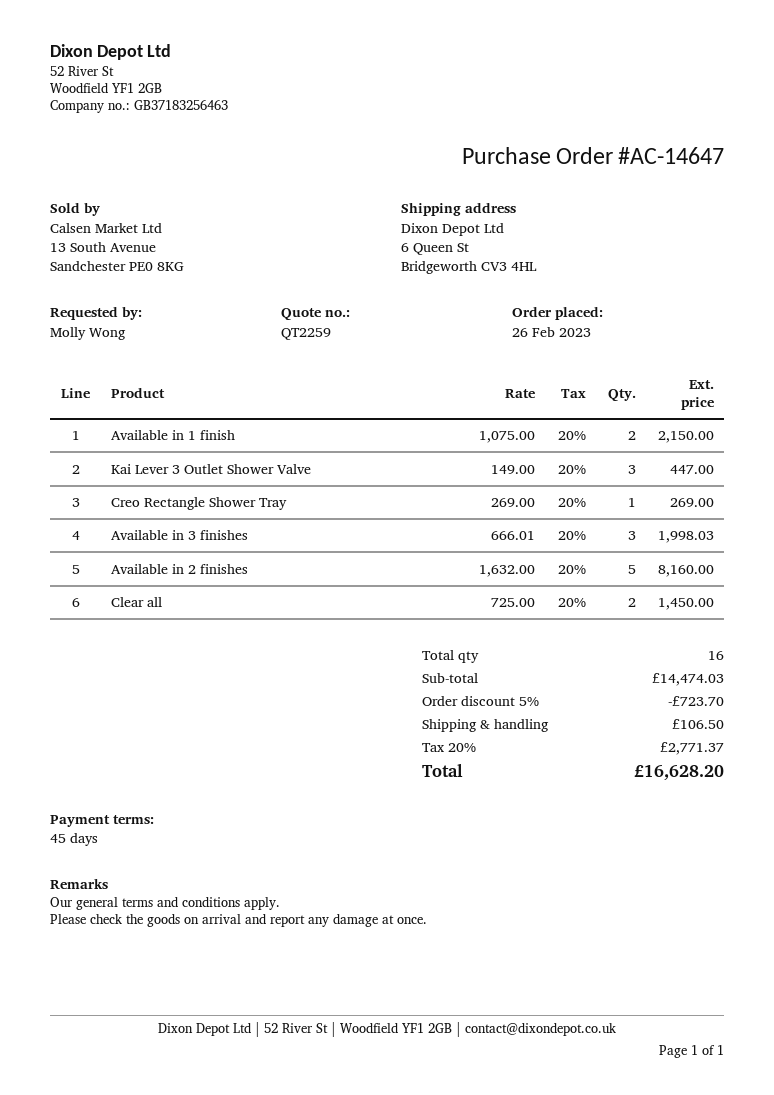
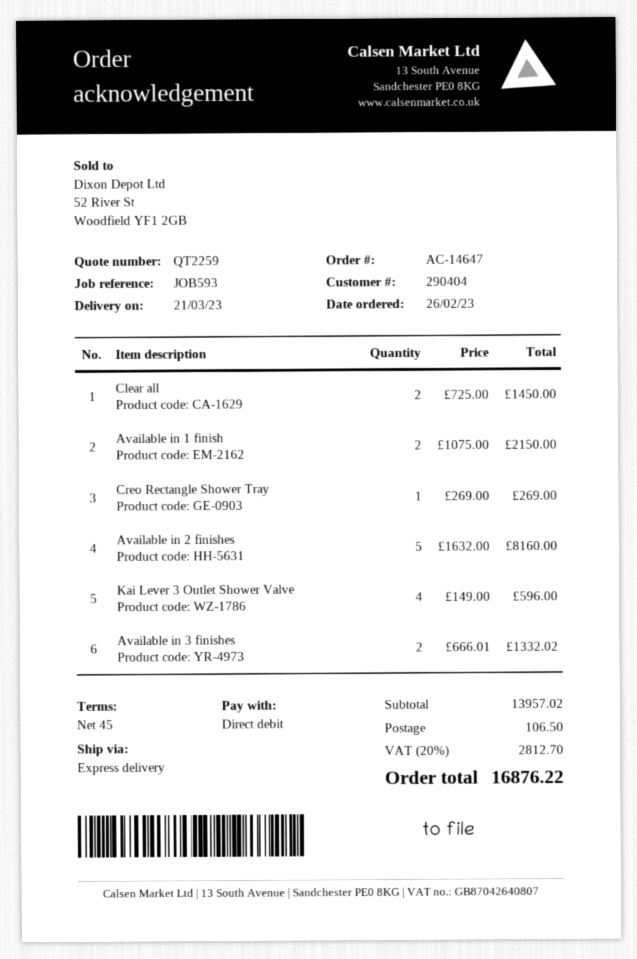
Kai Lever 3 Outlet Shower Valve: 3 x 149.00 = 447.00 -> 4 x 149.00 = 596.00
Available in 3 finishes: 3 x 666.01 = 1998.03 -> 2 x 666.01 = 1332.02
subtotal: 14474.03 -> 13957.02
discount: 5% = 723.70 -> none
tax: 20% = 2771.37 -> 20% = 2812.70
total: 16628.20 -> 16876.22

